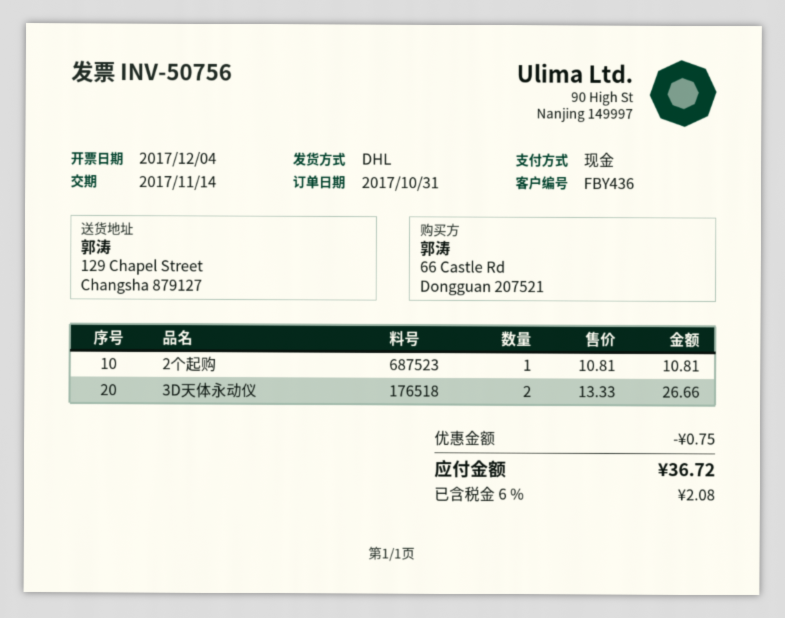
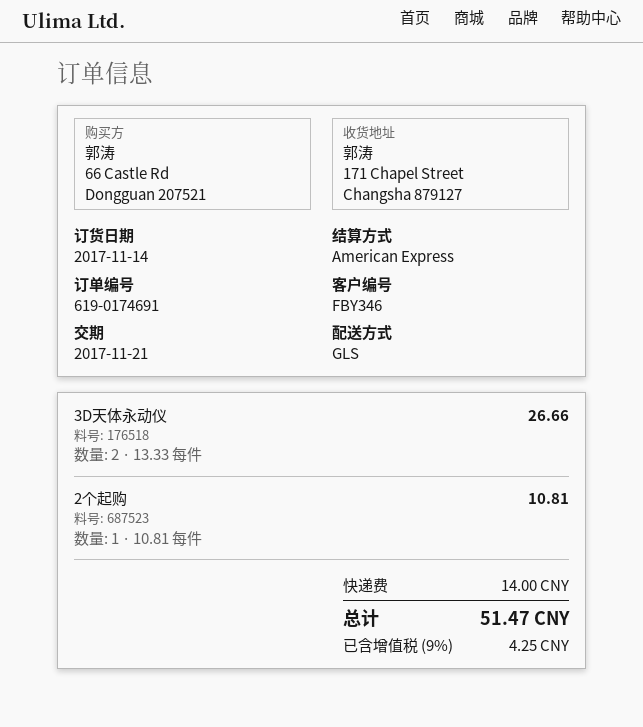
order date: 2017-10-31 -> 2017-11-14
delivery date: 2017-11-14 -> 2017-11-21
customer number: FBY436 -> FBY346
payment method: cash -> American Express
shipping method: DHL -> GLS
ship to: 129 Chapel Street, Changsha 879127 -> 171 Chapel Street, Changsha 879127
discount: 0.75 -> none
shipping: none -> 14.00
tax: 6% = 2.08 -> 9% = 4.25
total: 36.72 -> 51.47

